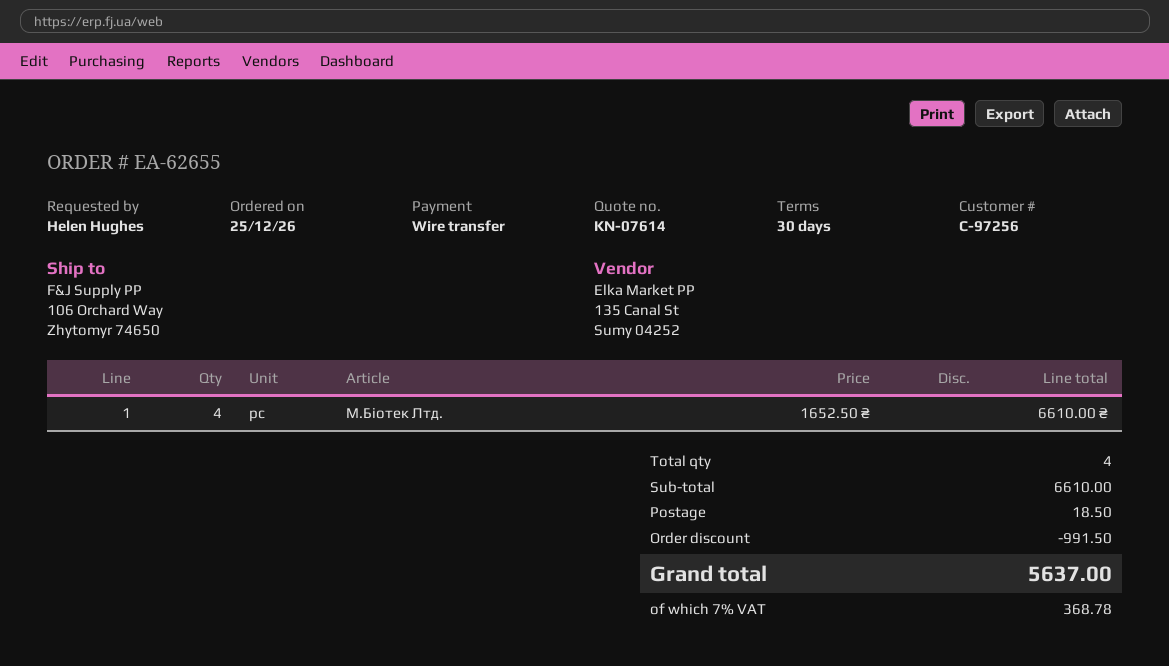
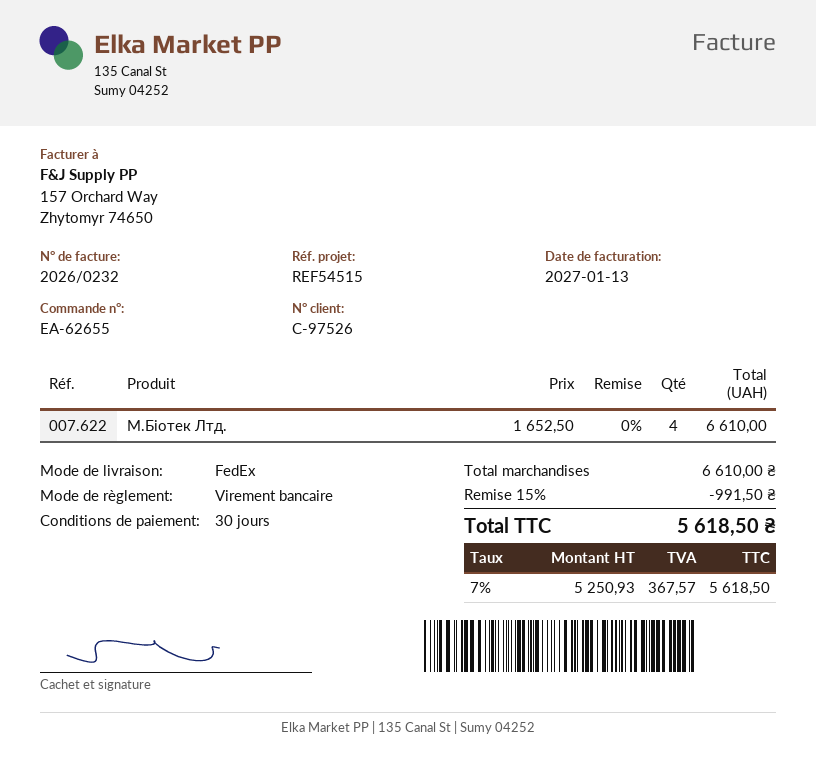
customer number: C-97256 -> C-97526
shipping: 18.50 -> none
tax: 7% = 368.78 -> 7% = 367.57
total: 5637.00 -> 5618.50

